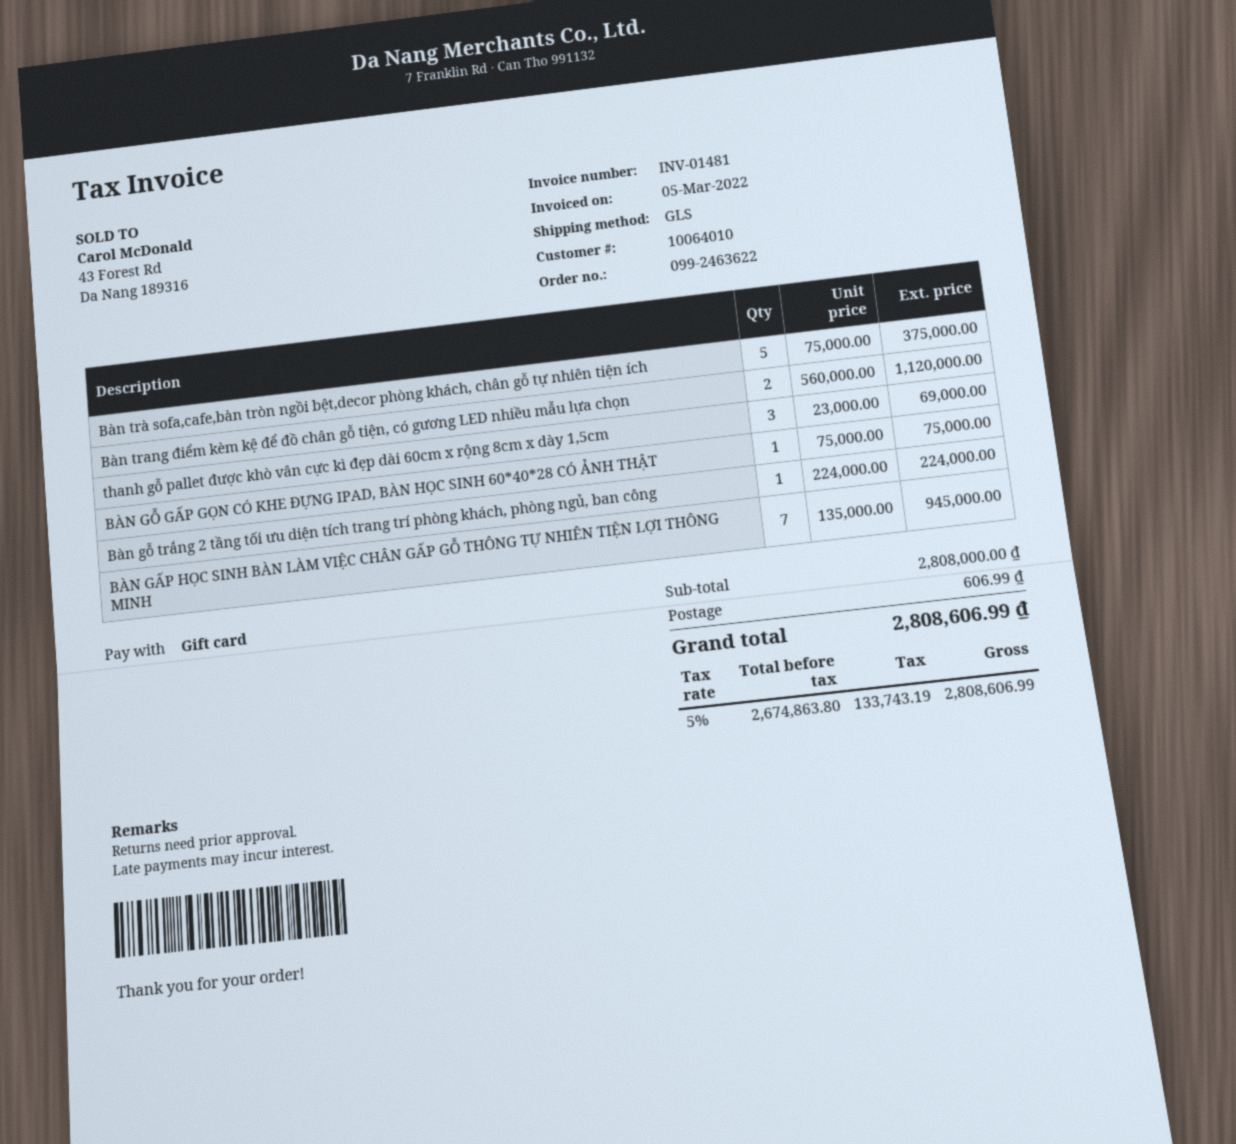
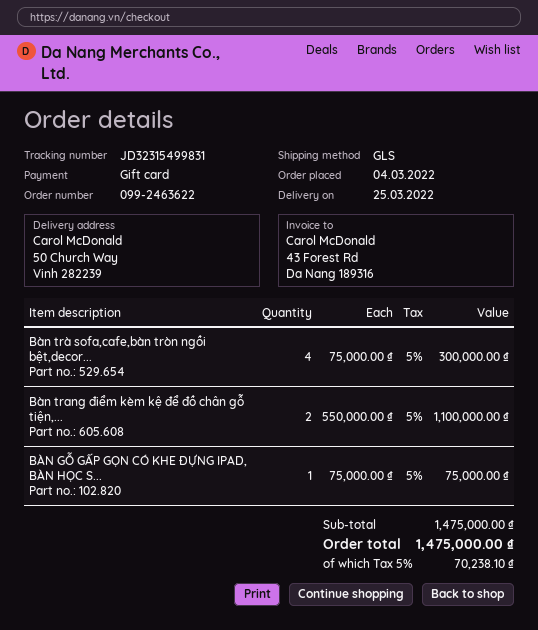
Bàn trà sofa,cafe,bàn tròn ngồi bệt,decor phòng khách, chân gỗ tự nhiên tiện ích: 5 x 75000.00 = 375000.00 -> 4 x 75000.00 = 300000.00
Bàn trang điểm kèm kệ để đồ chân gỗ tiện, có gương LED nhiều mẫu lựa chọn: 2 x 560000.00 = 1120000.00 -> 2 x 550000.00 = 1100000.00
thanh gỗ pallet được khò vân cực kì đẹp dài 60cm x rộng 8cm x dày 1,5cm: 3 x 23000.00 = 69000.00 -> none
Bàn gỗ trắng 2 tầng tối ưu diện tích trang trí phòng khách, phòng ngủ, ban công: 1 x 224000.00 = 224000.00 -> none
BÀN GẤP HỌC SINH BÀN LÀM VIỆC CHÂN GẤP GỖ THÔNG TỰ NHIÊN TIỆN LỢI THÔNG MINH: 7 x 135000.00 = 945000.00 -> none
subtotal: 2808000.00 -> 1475000.00
shipping: 606.99 -> none
tax: 5% = 133743.19 -> 5% = 70238.10
total: 2808606.99 -> 1475000.00

